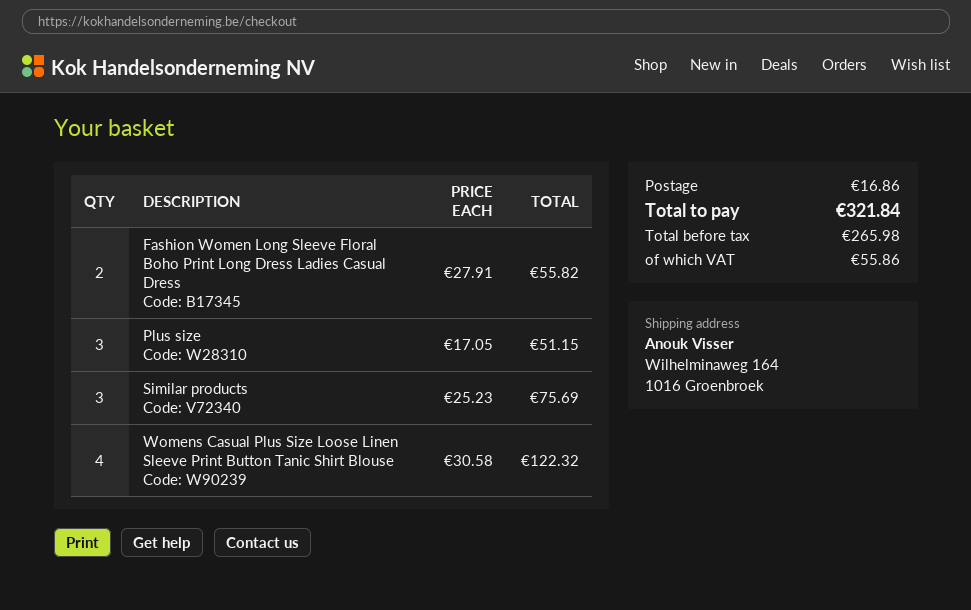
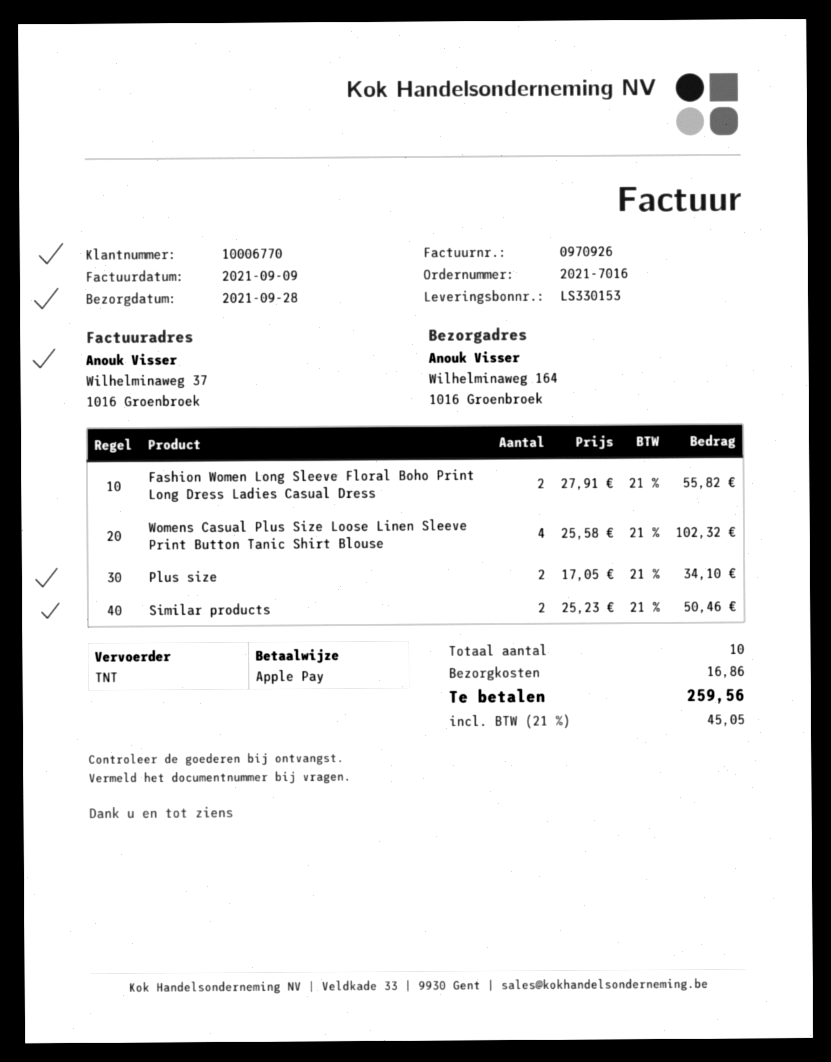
Plus size: 3 x 17.05 = 51.15 -> 2 x 17.05 = 34.10
Similar products: 3 x 25.23 = 75.69 -> 2 x 25.23 = 50.46
Womens Casual Plus Size Loose Linen Sleeve Print Button Tanic Shirt Blouse: 4 x 30.58 = 122.32 -> 4 x 25.58 = 102.32
tax: 55.86 -> 45.05
total: 321.84 -> 259.56

